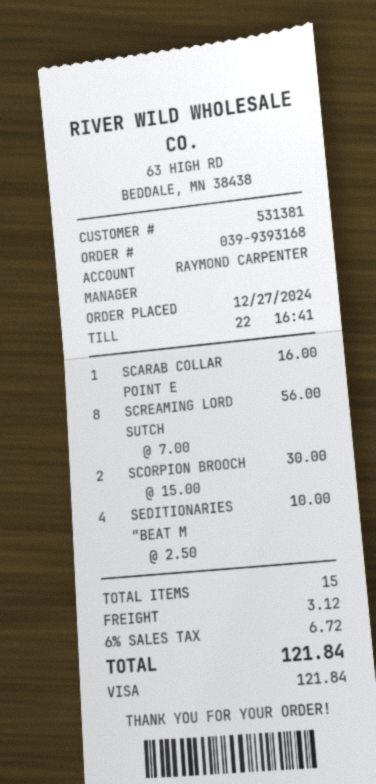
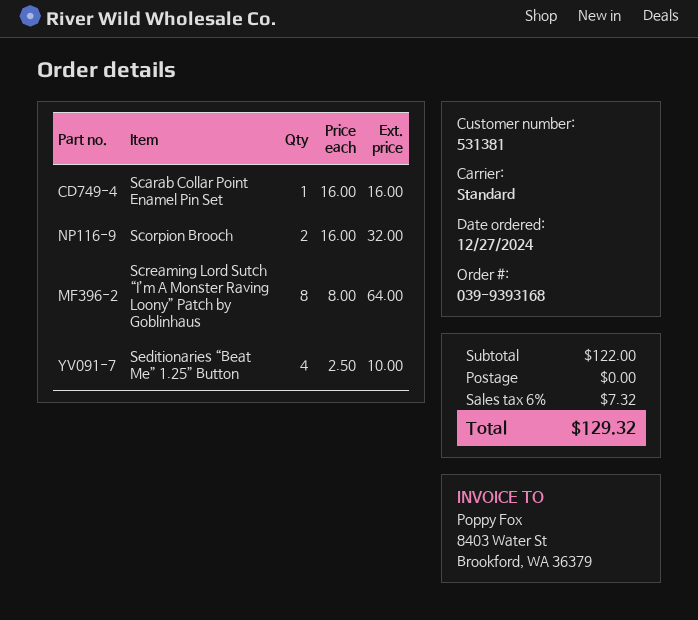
SCREAMING LORD SUTCH: 8 x 7.00 = 56.00 -> 8 x 8.00 = 64.00
SCORPION BROOCH: 2 x 15.00 = 30.00 -> 2 x 16.00 = 32.00
shipping: 3.12 -> 0.00
tax: 6% = 6.72 -> 6% = 7.32
total: 121.84 -> 129.32

